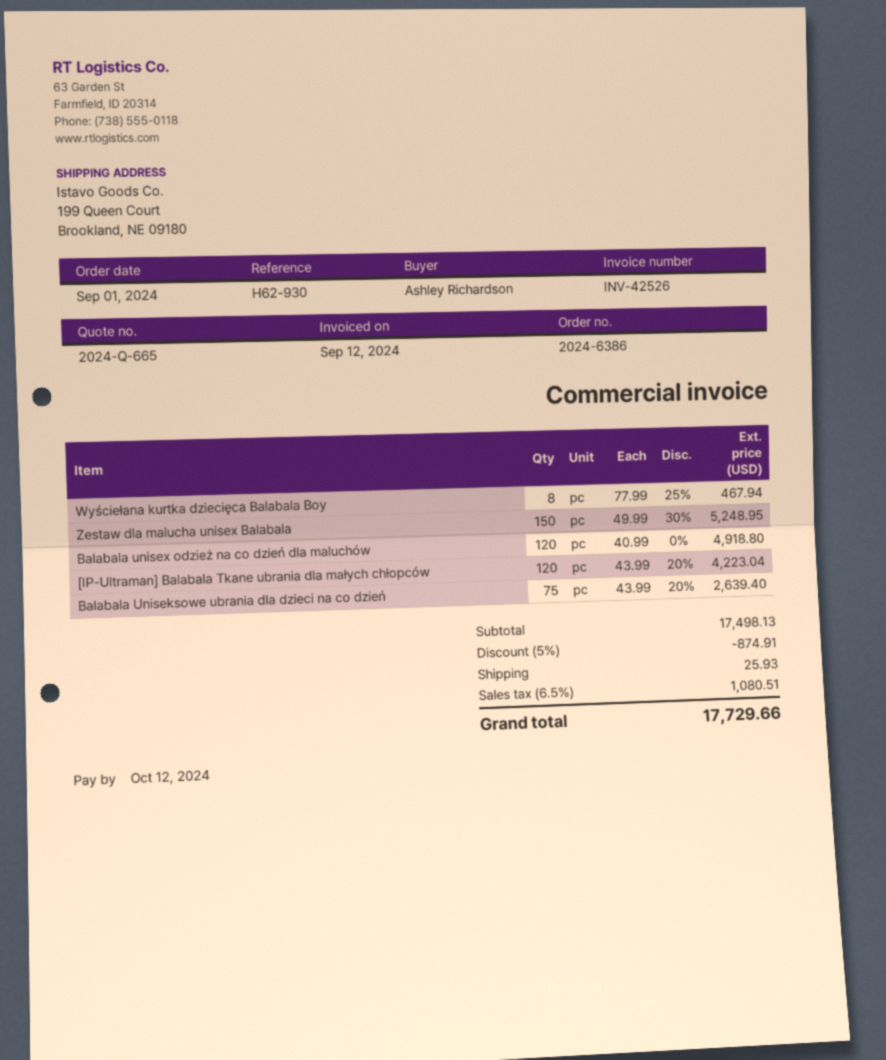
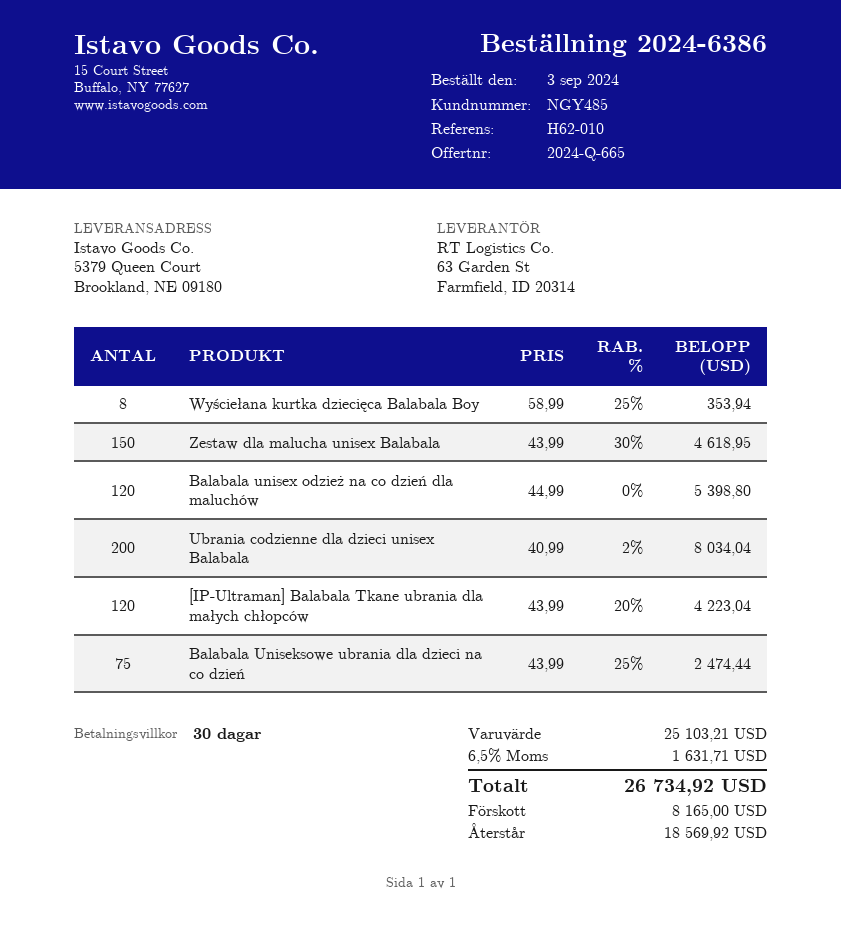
order date: 2024-09-01 -> 2024-09-03
reference: H62-930 -> H62-010
ship to: 199 Queen Court, Brookland, NE 09180 -> 5379 Queen Court, Brookland, NE 09180
Wyściełana kurtka dziecięca Balabala Boy: 8 x 77.99 - 25% = 467.94 -> 8 x 58.99 - 25% = 353.94
Zestaw dla malucha unisex Balabala: 150 x 49.99 - 30% = 5248.95 -> 150 x 43.99 - 30% = 4618.95
Balabala unisex odzież na co dzień dla maluchów: 120 x 40.99 = 4918.80 -> 120 x 44.99 = 5398.80
Balabala Uniseksowe ubrania dla dzieci na co dzień: 75 x 43.99 - 20% = 2639.40 -> 75 x 43.99 - 25% = 2474.44
Ubrania codzienne dla dzieci unisex Balabala: none -> 200 x 40.99 - 2% = 8034.04
subtotal: 17498.13 -> 25103.21
discount: 5% = 874.91 -> none
shipping: 25.93 -> none
tax: 6.5% = 1080.51 -> 6.5% = 1631.71
total: 17729.66 -> 26734.92

